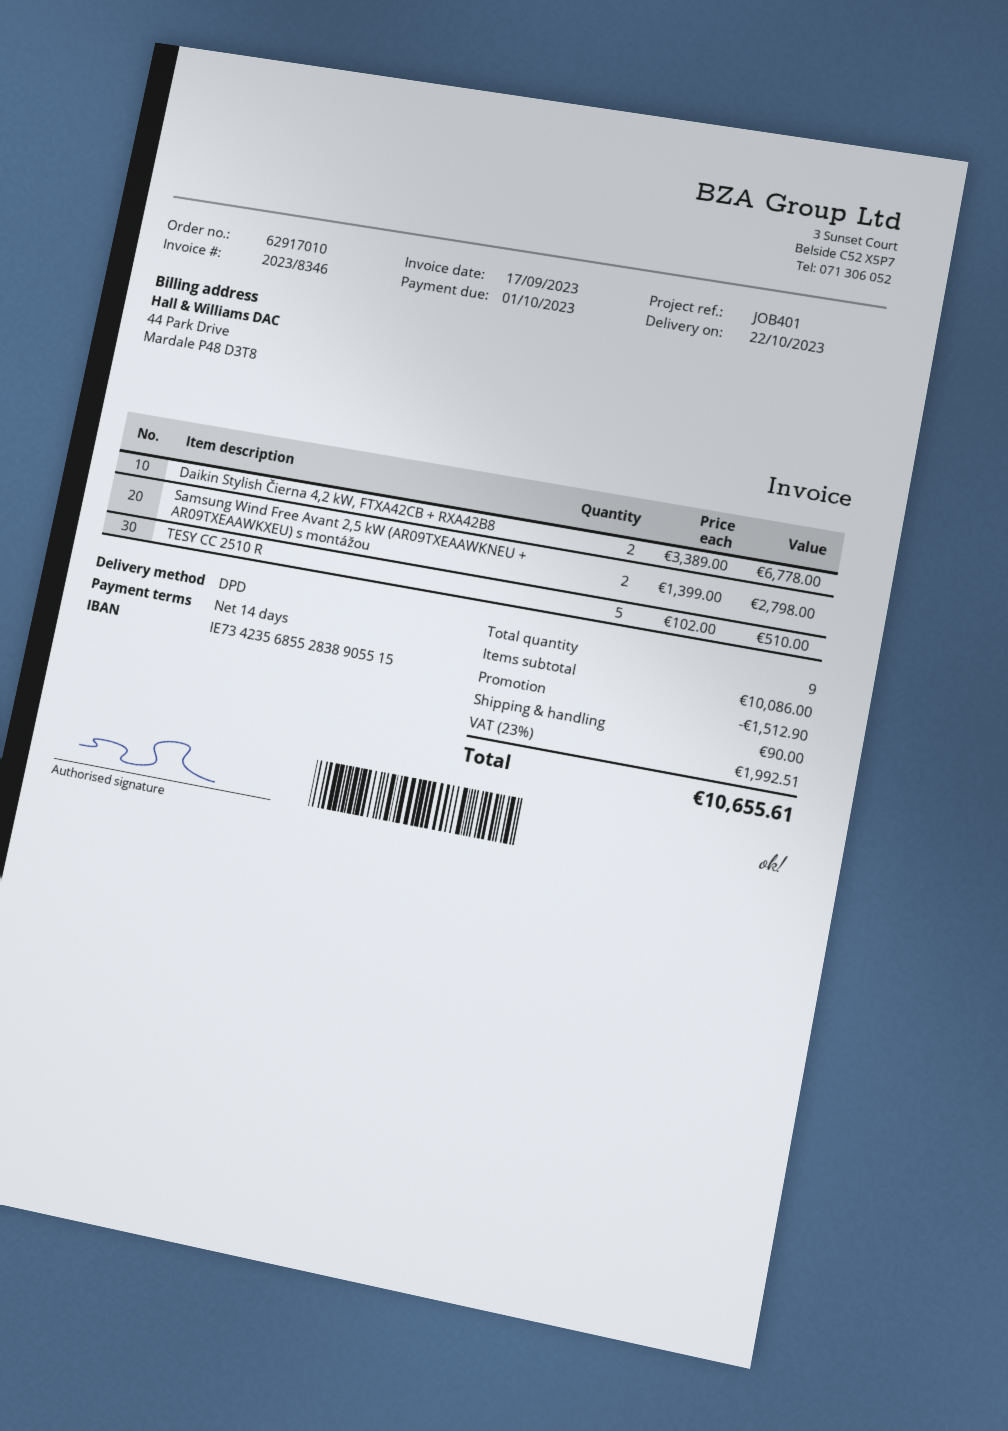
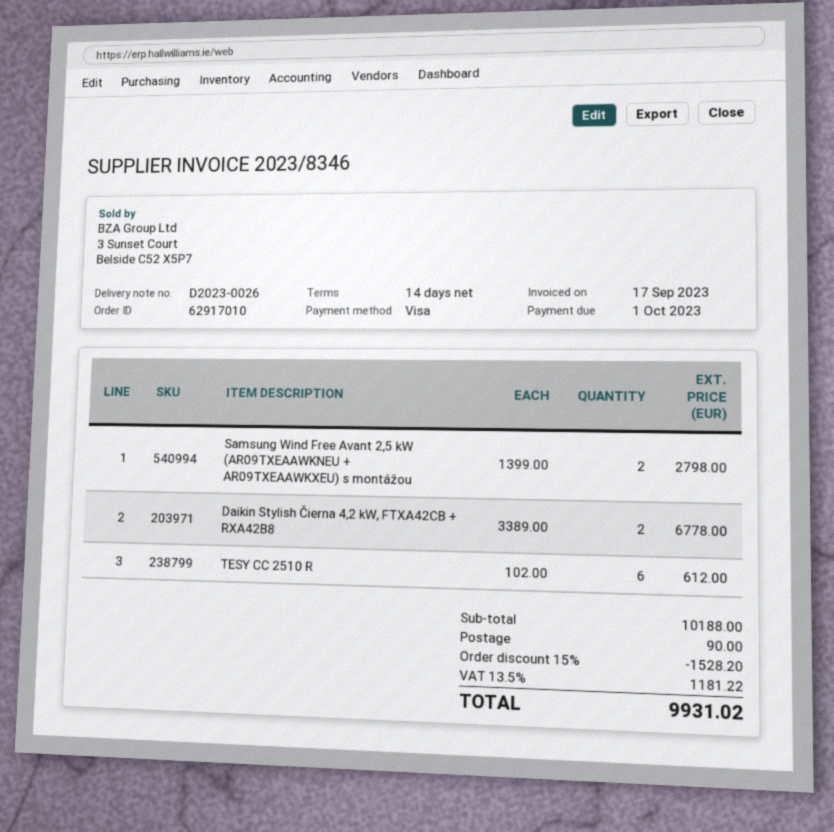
TESY CC 2510 R: 5 x 102.00 = 510.00 -> 6 x 102.00 = 612.00
subtotal: 10086.00 -> 10188.00
discount: 1512.90 -> 1528.20
tax: 23% = 1992.51 -> 13.5% = 1181.22
total: 10655.61 -> 9931.02

